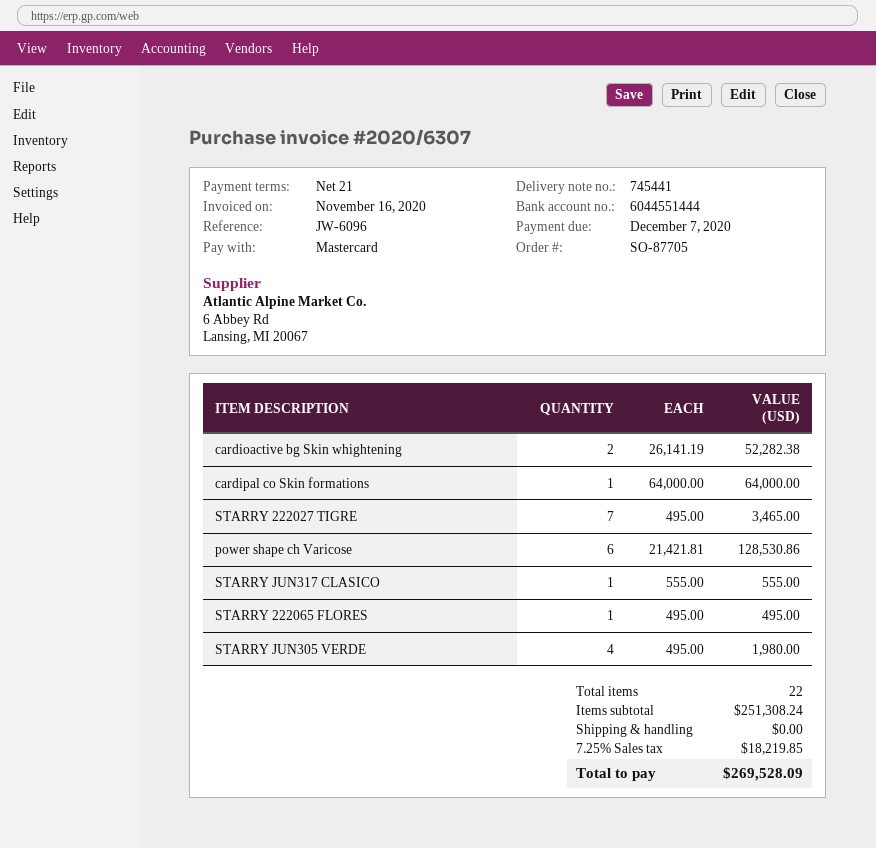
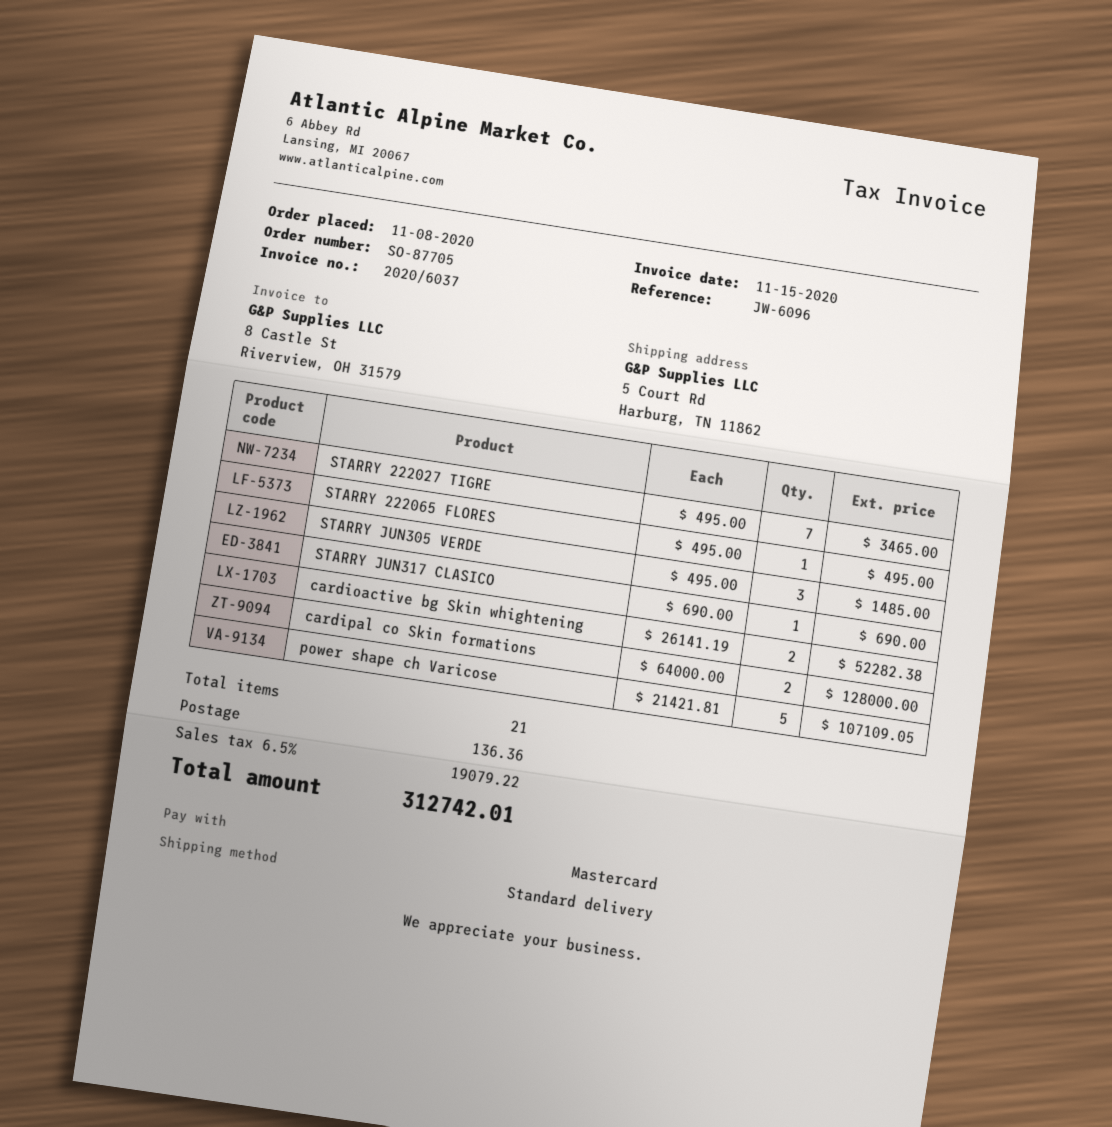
invoice number: 2020/6307 -> 2020/6037
invoice date: 2020-11-16 -> 2020-11-15
cardipal co Skin formations: 1 x 64000.00 = 64000.00 -> 2 x 64000.00 = 128000.00
power shape ch Varicose: 6 x 21421.81 = 128530.86 -> 5 x 21421.81 = 107109.05
STARRY JUN317 CLASICO: 1 x 555.00 = 555.00 -> 1 x 690.00 = 690.00
STARRY JUN305 VERDE: 4 x 495.00 = 1980.00 -> 3 x 495.00 = 1485.00
total quantity: 22 -> 21
shipping: 0.00 -> 136.36
tax: 7.25% = 18219.85 -> 6.5% = 19079.22
total: 269528.09 -> 312742.01

